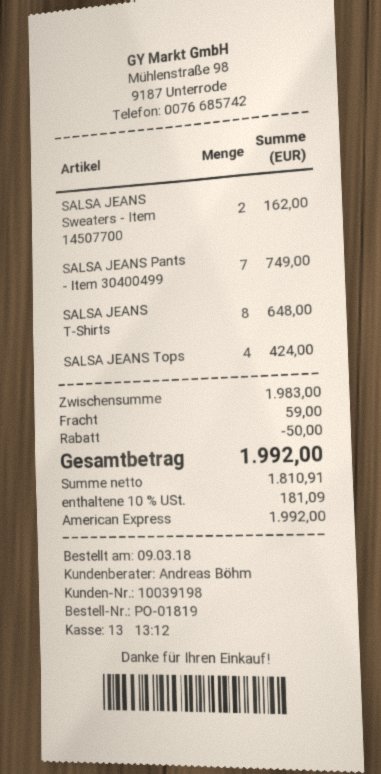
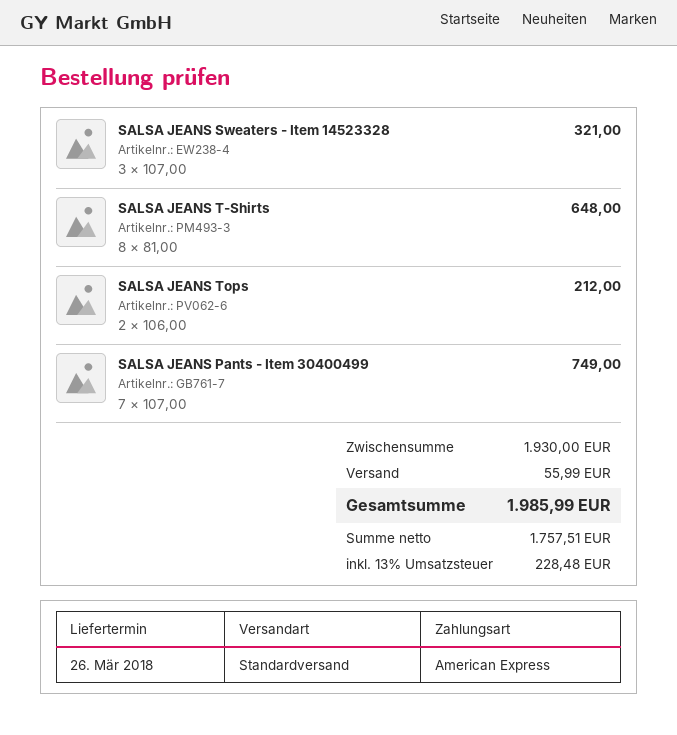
SALSA JEANS Sweaters - Item 14507700: 2 for 162.00 -> none
SALSA JEANS Tops: 4 for 424.00 -> 2 for 212.00
SALSA JEANS Sweaters - Item 14523328: none -> 3 for 321.00
subtotal: 1983.00 -> 1930.00
discount: 50.00 -> none
shipping: 59.00 -> 55.99
net: 1810.91 -> 1757.51
tax: 10% = 181.09 -> 13% = 228.48
total: 1992.00 -> 1985.99

